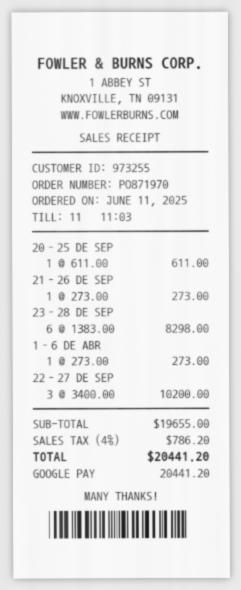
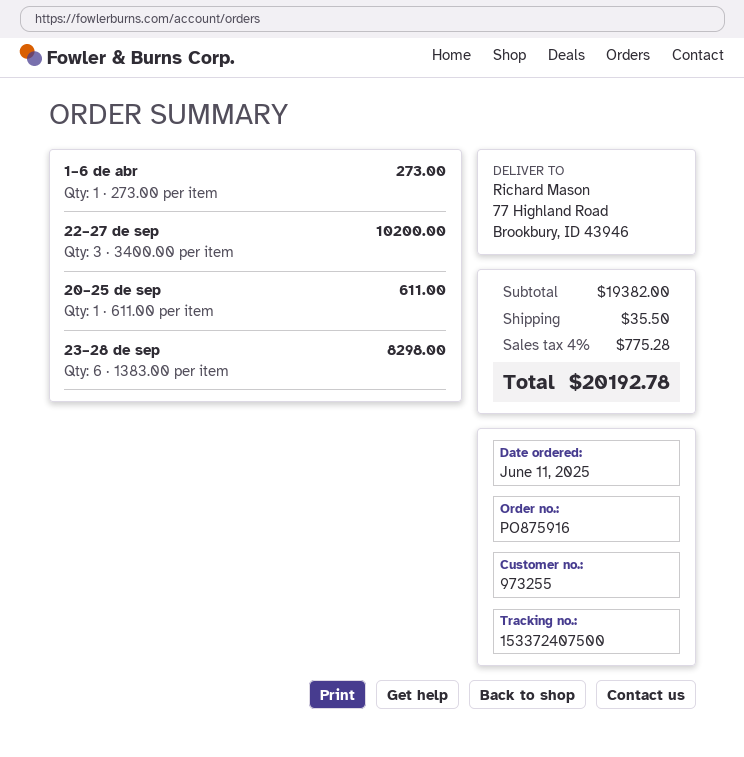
order number: PO871970 -> PO875916
21–26 DE SEP: 1 x 273.00 = 273.00 -> none
subtotal: 19655.00 -> 19382.00
shipping: none -> 35.50
tax: 4% = 786.20 -> 4% = 775.28
total: 20441.20 -> 20192.78

